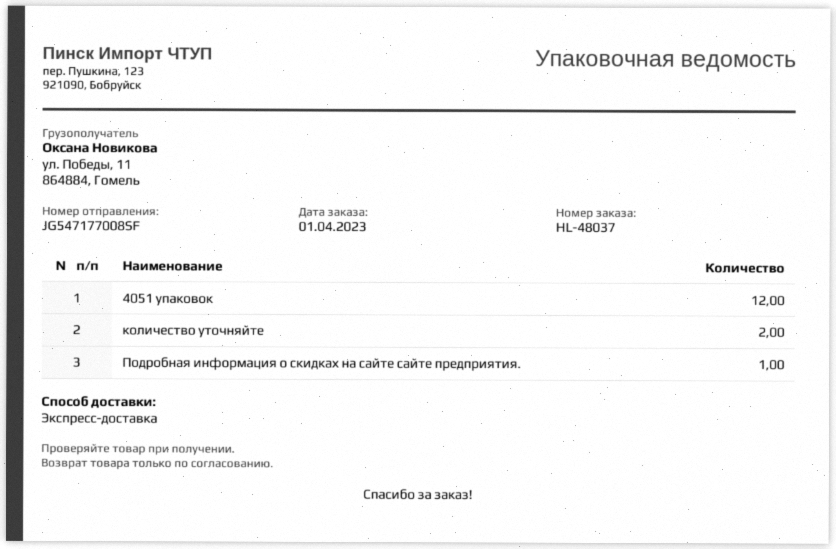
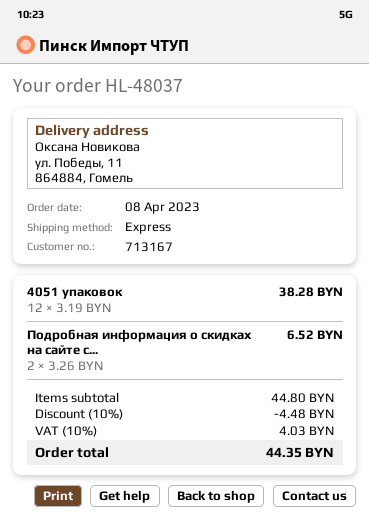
order date: 2023-04-01 -> 2023-04-08
количество уточняйте: 2 -> none
Подробная информация о скидках на сайте сайте предприятия.: 1 -> 2

